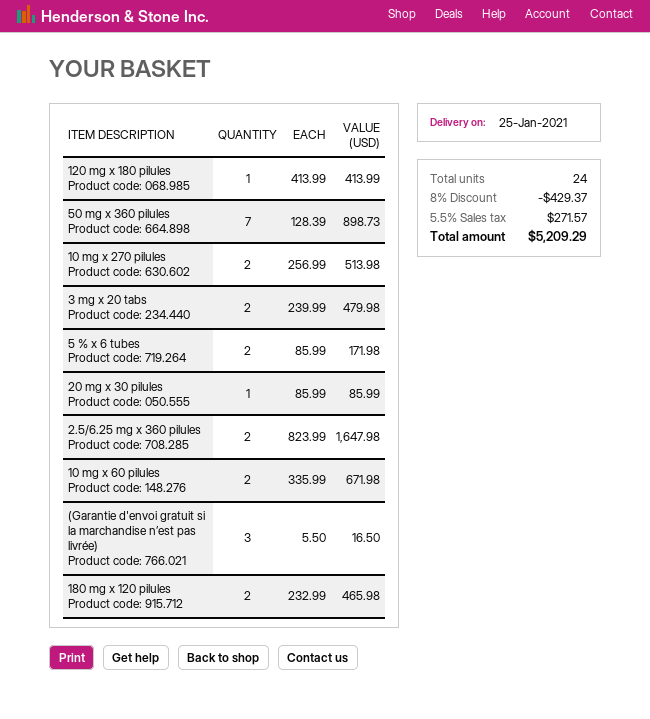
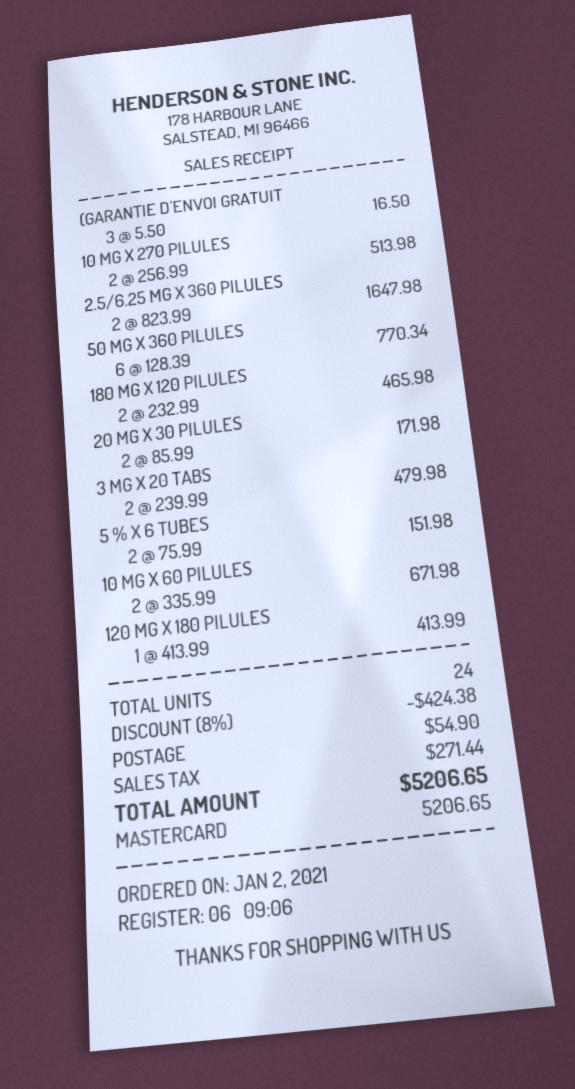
50 mg x 360 pilules: 7 x 128.39 = 898.73 -> 6 x 128.39 = 770.34
5 % x 6 tubes: 2 x 85.99 = 171.98 -> 2 x 75.99 = 151.98
20 mg x 30 pilules: 1 x 85.99 = 85.99 -> 2 x 85.99 = 171.98
discount: 8% = 429.37 -> 8% = 424.38
shipping: none -> 54.90
tax: 271.57 -> 271.44
total: 5209.29 -> 5206.65

